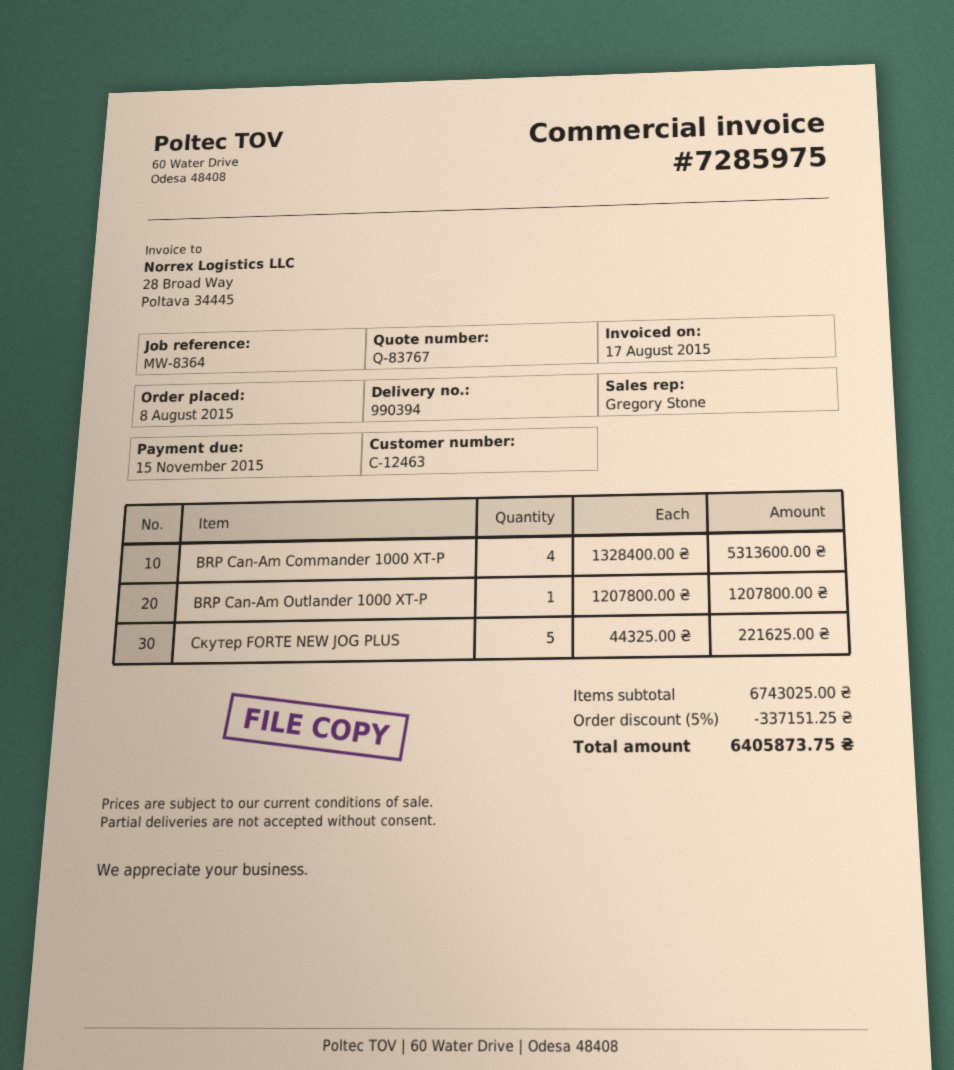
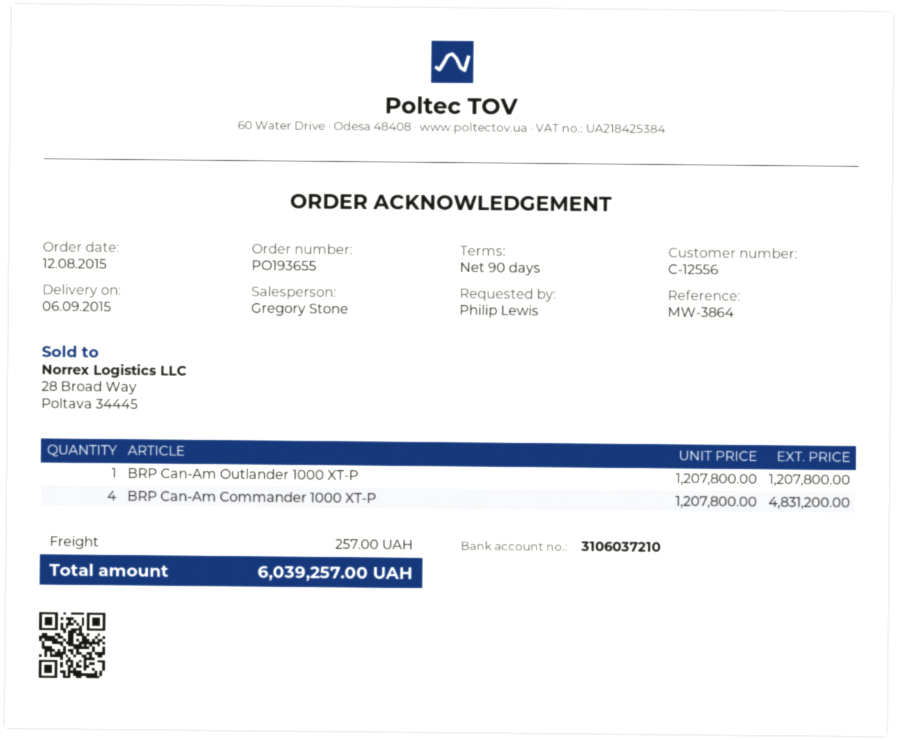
order date: 2015-08-08 -> 2015-08-12
customer number: C-12463 -> C-12556
reference: MW-8364 -> MW-3864
BRP Can-Am Commander 1000 XT-P: 4 x 1328400.00 = 5313600.00 -> 4 x 1207800.00 = 4831200.00
Скутер FORTE NEW JOG PLUS: 5 x 44325.00 = 221625.00 -> none
discount: 5% = 337151.25 -> none
shipping: none -> 257.00
total: 6405873.75 -> 6039257.00

